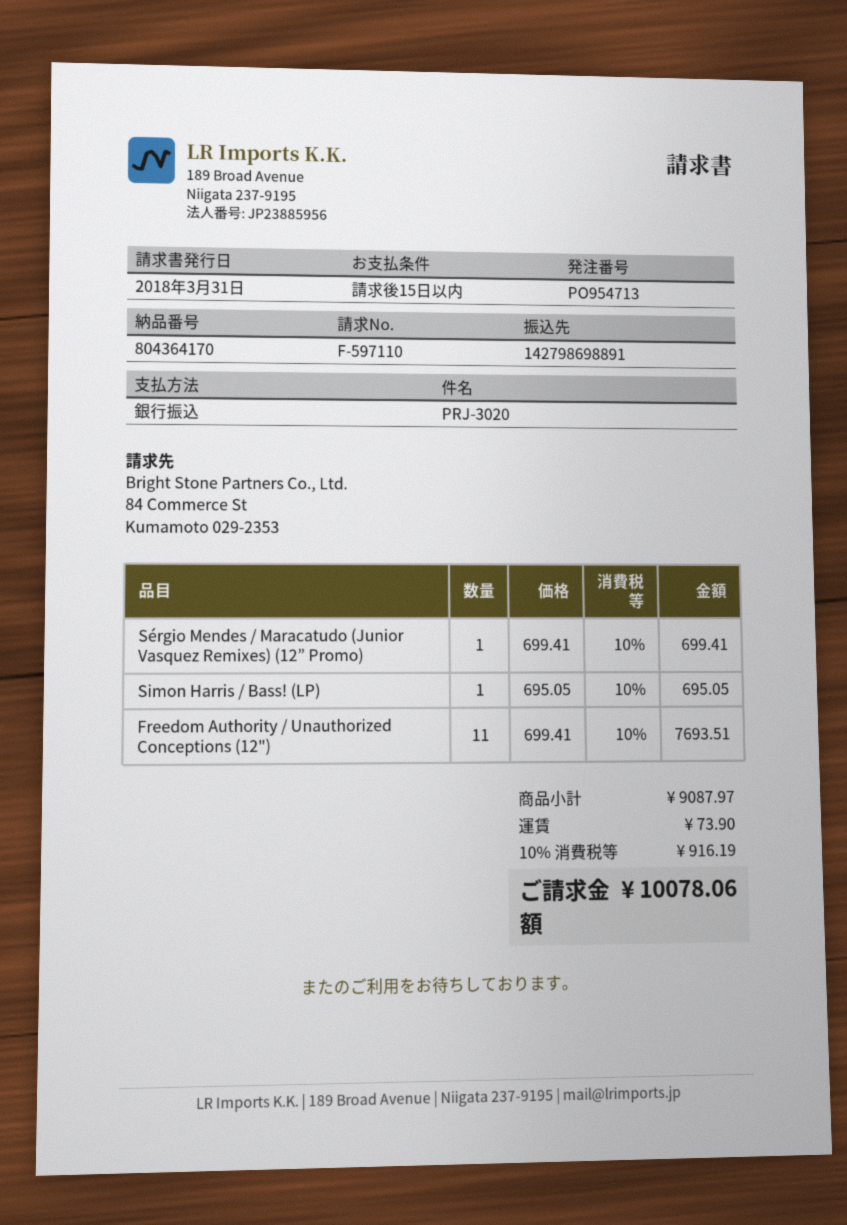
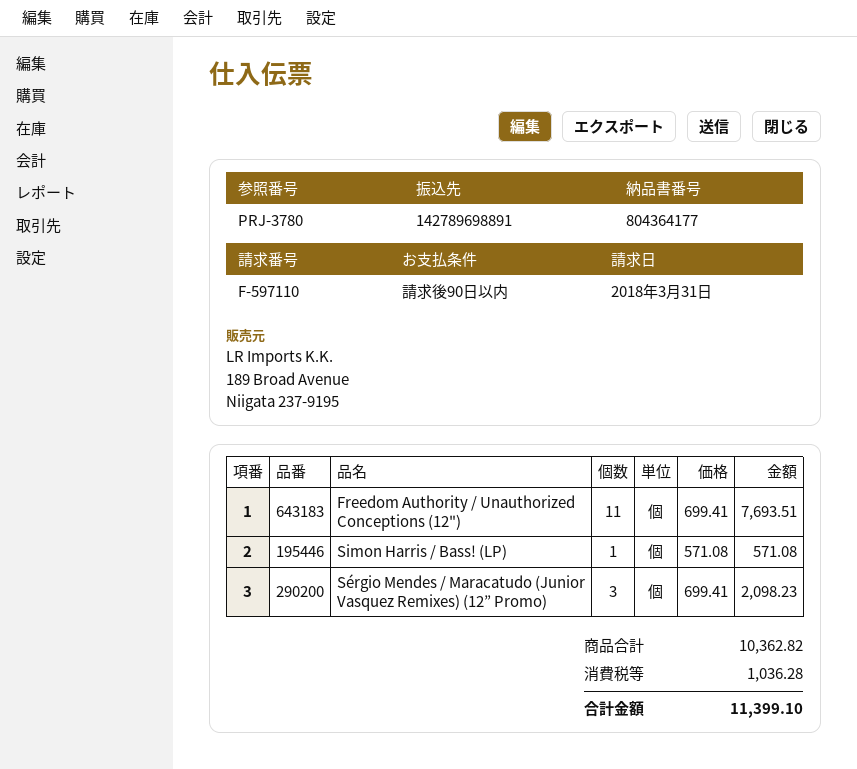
delivery note number: 804364170 -> 804364177
payment terms: 15 days -> 90 days
reference: PRJ-3020 -> PRJ-3780
bank account: 142798698891 -> 142789698891
Sérgio Mendes / Maracatudo (Junior Vasquez Remixes) (12” Promo): 1 x 699.41 = 699.41 -> 3 x 699.41 = 2098.23
Simon Harris / Bass! (LP): 1 x 695.05 = 695.05 -> 1 x 571.08 = 571.08
subtotal: 9087.97 -> 10362.82
shipping: 73.90 -> none
tax: 916.19 -> 1036.28
total: 10078.06 -> 11399.10

